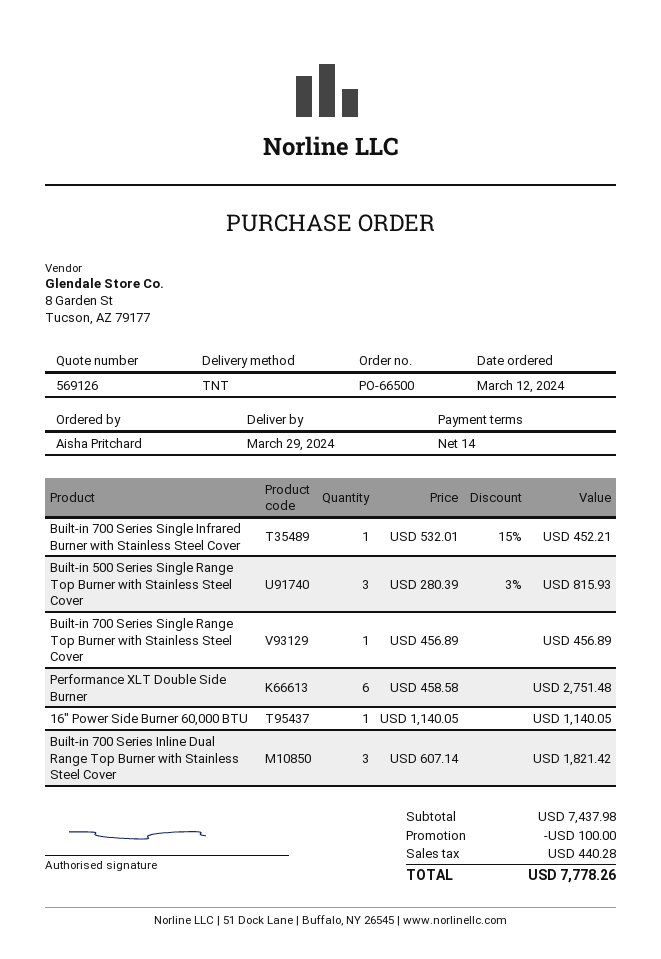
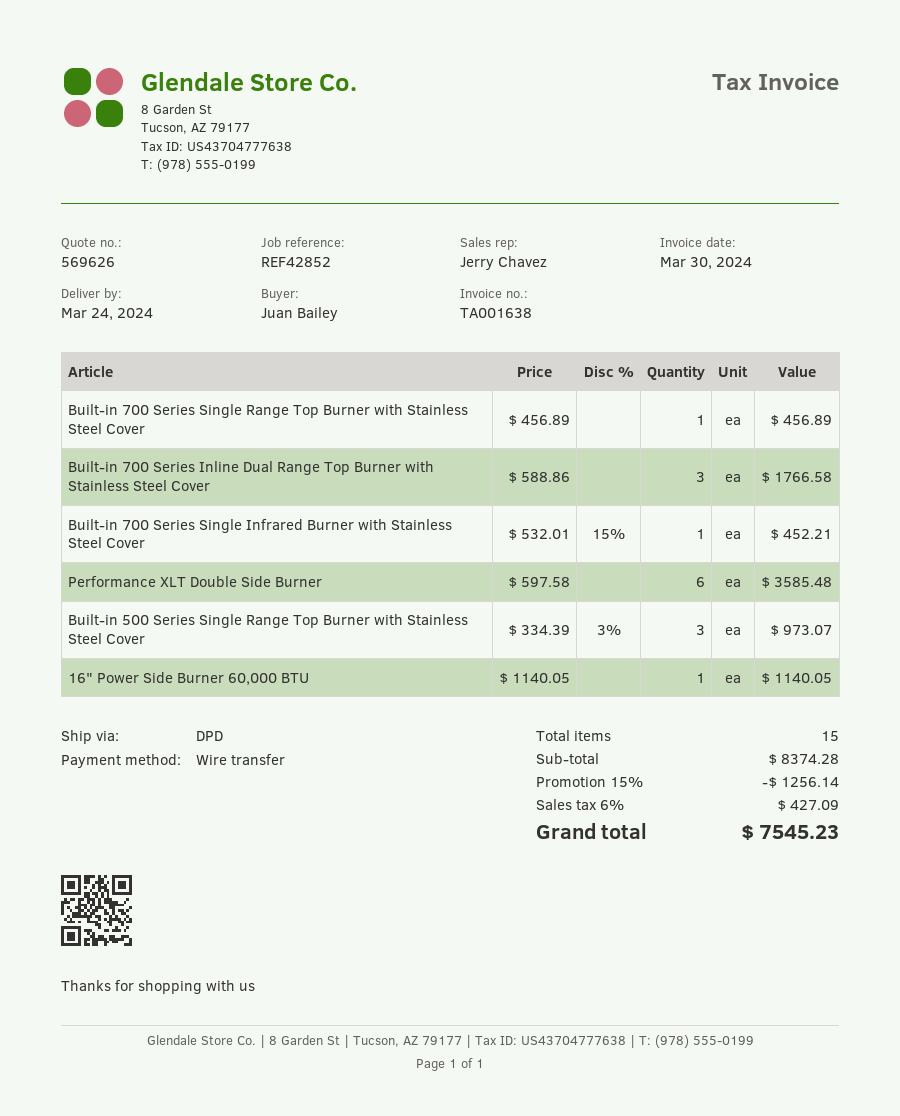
quote number: 569126 -> 569626
delivery date: 2024-03-29 -> 2024-03-24
ordered by: Aisha Pritchard -> Juan Bailey
shipping method: TNT -> DPD
Built-in 500 Series Single Range Top Burner with Stainless Steel Cover: 3 x 280.39 - 3% = 815.93 -> 3 x 334.39 - 3% = 973.07
Performance XLT Double Side Burner: 6 x 458.58 = 2751.48 -> 6 x 597.58 = 3585.48
Built-in 700 Series Inline Dual Range Top Burner with Stainless Steel Cover: 3 x 607.14 = 1821.42 -> 3 x 588.86 = 1766.58
subtotal: 7437.98 -> 8374.28
discount: 100.00 -> 1256.14
tax: 440.28 -> 427.09
total: 7778.26 -> 7545.23

